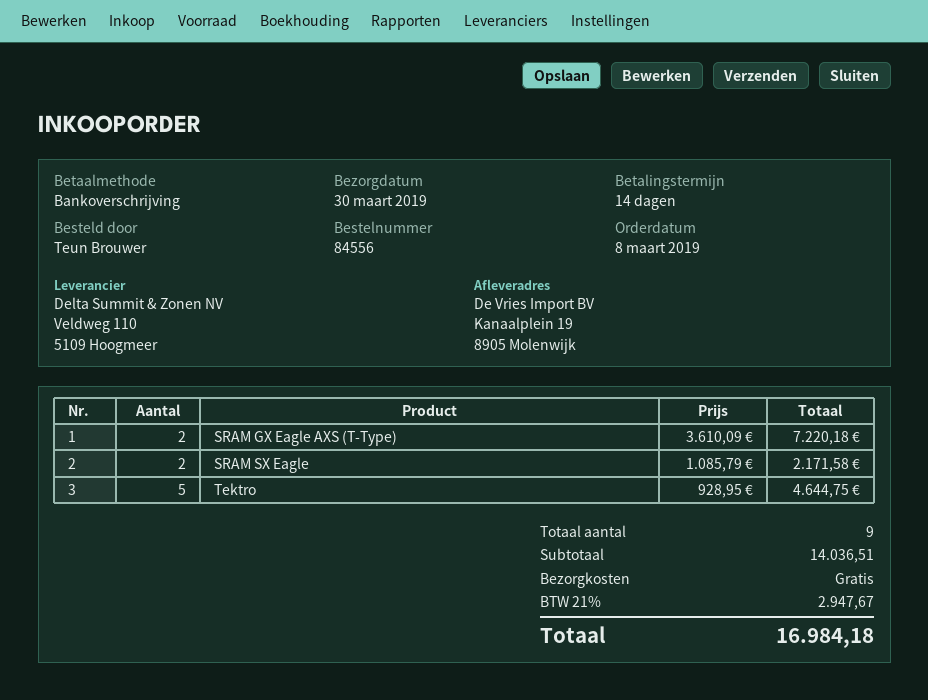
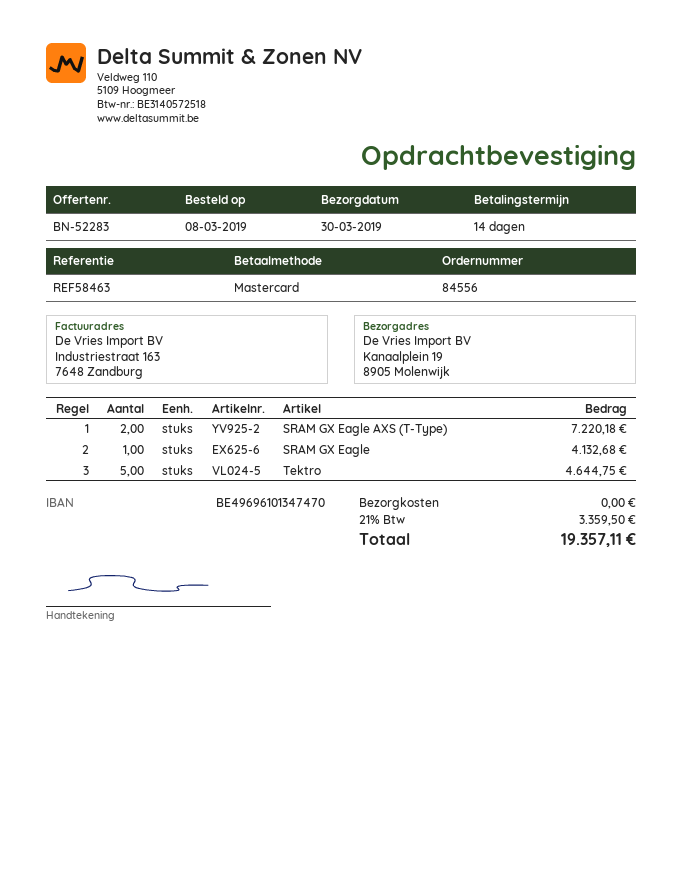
payment method: bank transfer -> Mastercard
SRAM SX Eagle: 2 for 2171.58 -> none
SRAM GX Eagle: none -> 1 for 4132.68
tax: 21% = 2947.67 -> 21% = 3359.50
total: 16984.18 -> 19357.11

